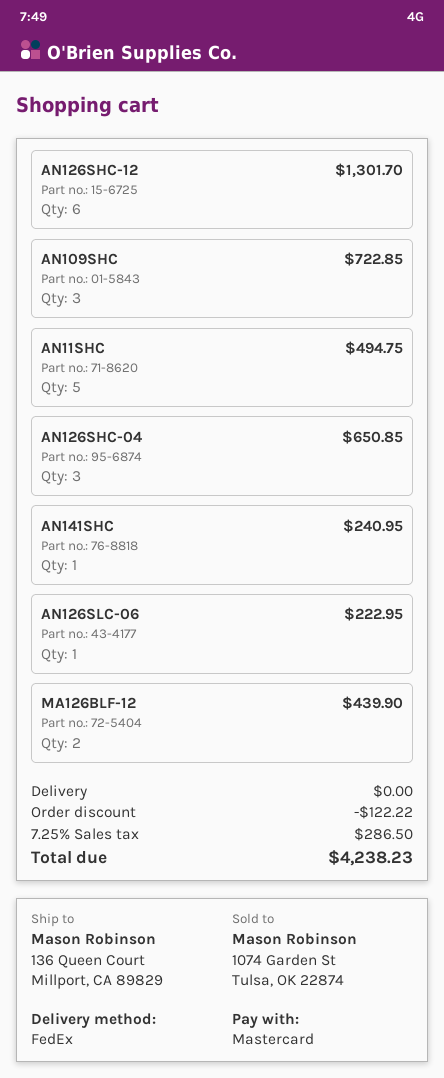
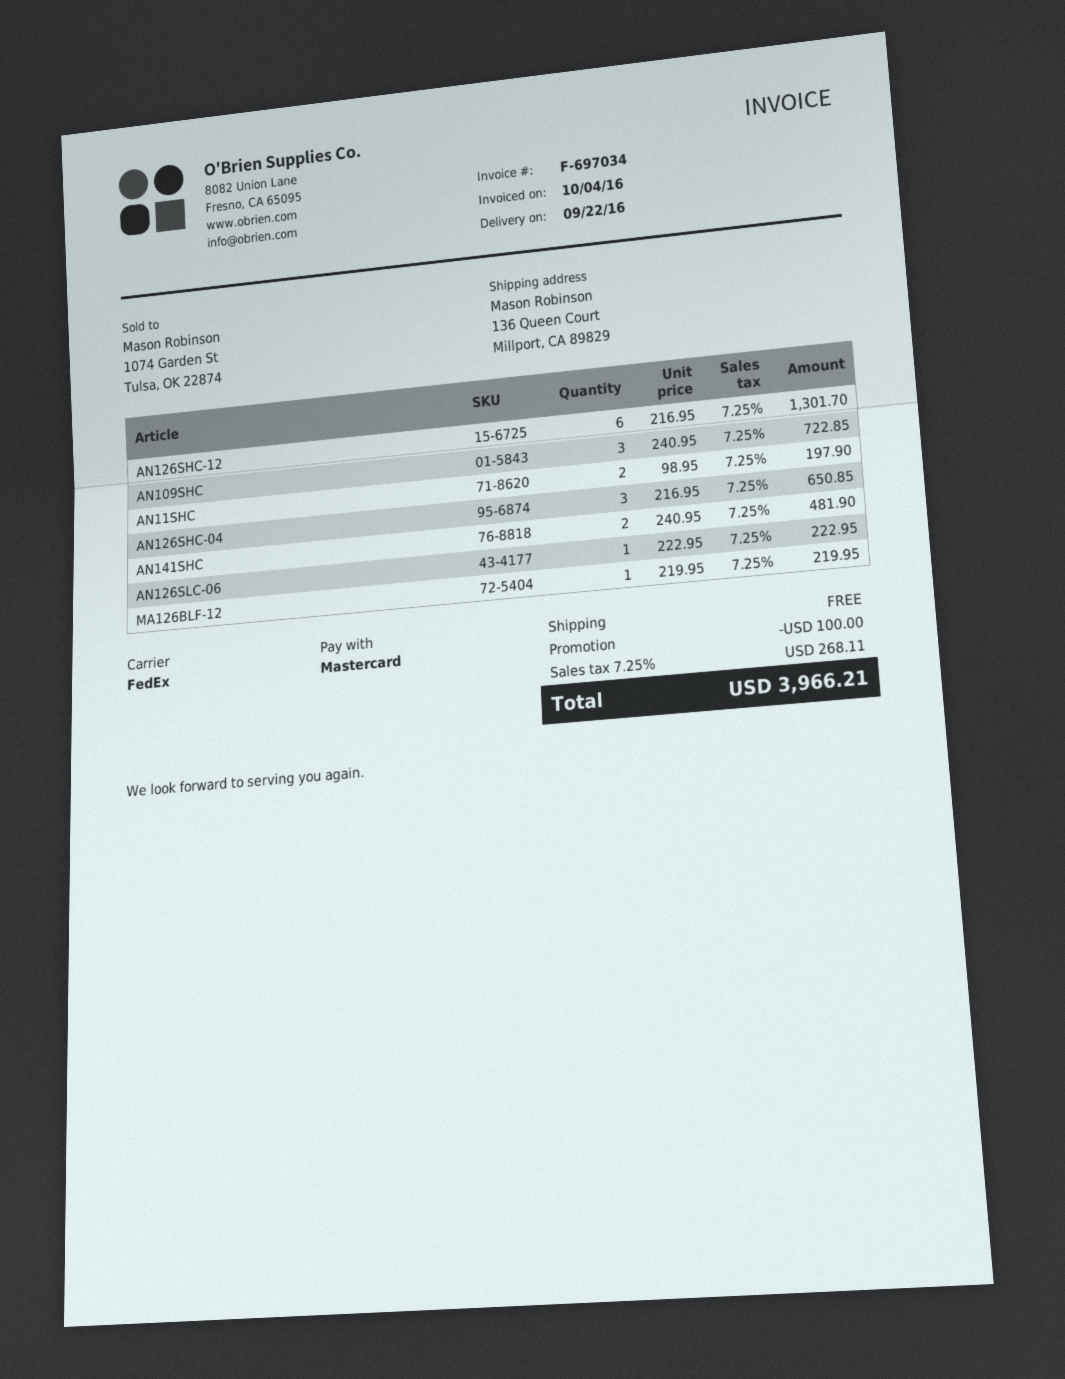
AN11SHC: 5 for 494.75 -> 2 for 197.90
AN141SHC: 1 for 240.95 -> 2 for 481.90
MA126BLF-12: 2 for 439.90 -> 1 for 219.95
discount: 122.22 -> 100.00
tax: 7.25% = 286.50 -> 7.25% = 268.11
total: 4238.23 -> 3966.21

